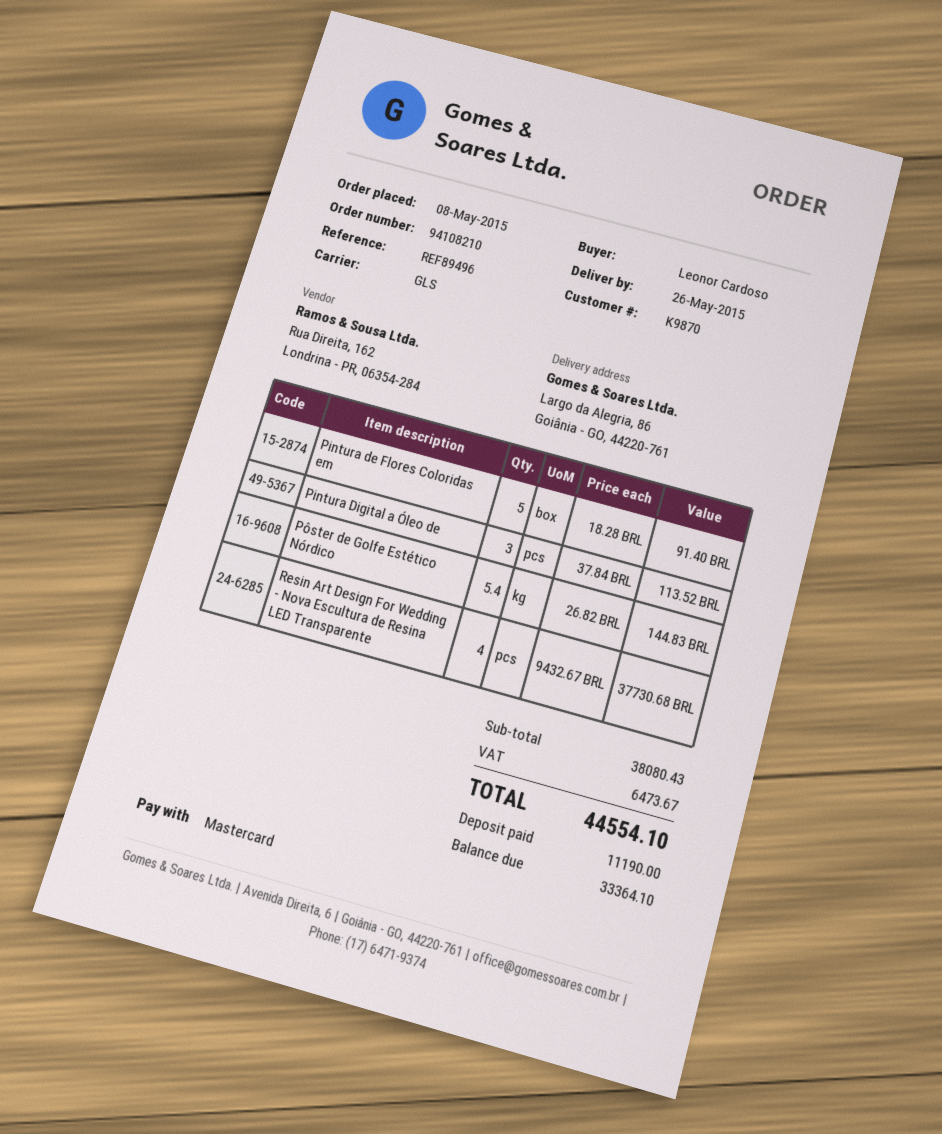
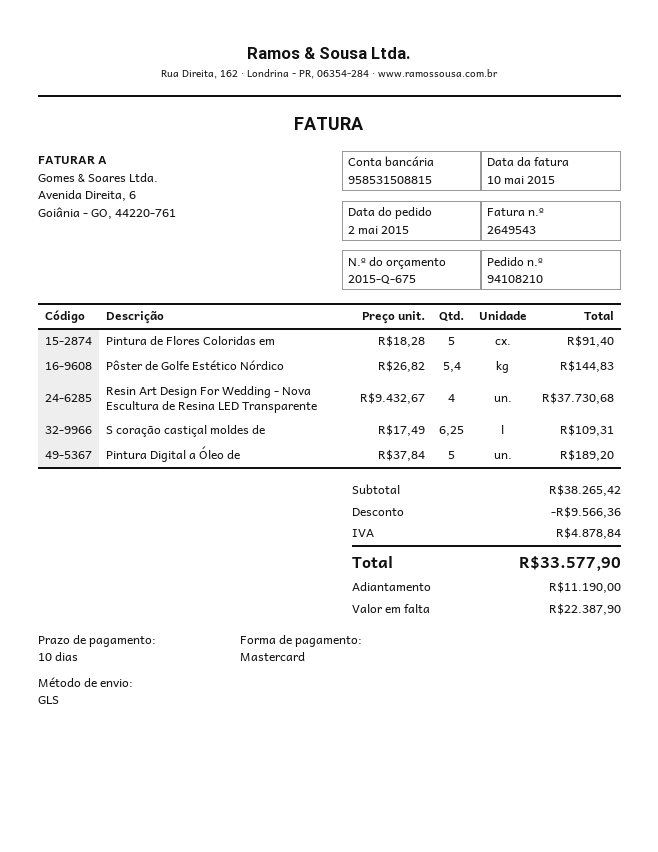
order date: 2015-05-08 -> 2015-05-02
Pintura Digital a Óleo de: 3 x 37.84 = 113.52 -> 5 x 37.84 = 189.20
S coração castiçal moldes de: none -> 6.25 x 17.49 = 109.31
subtotal: 38080.43 -> 38265.42
discount: none -> 9566.36
tax: 6473.67 -> 4878.84
total: 44554.10 -> 33577.90
balance: 33364.10 -> 22387.90

